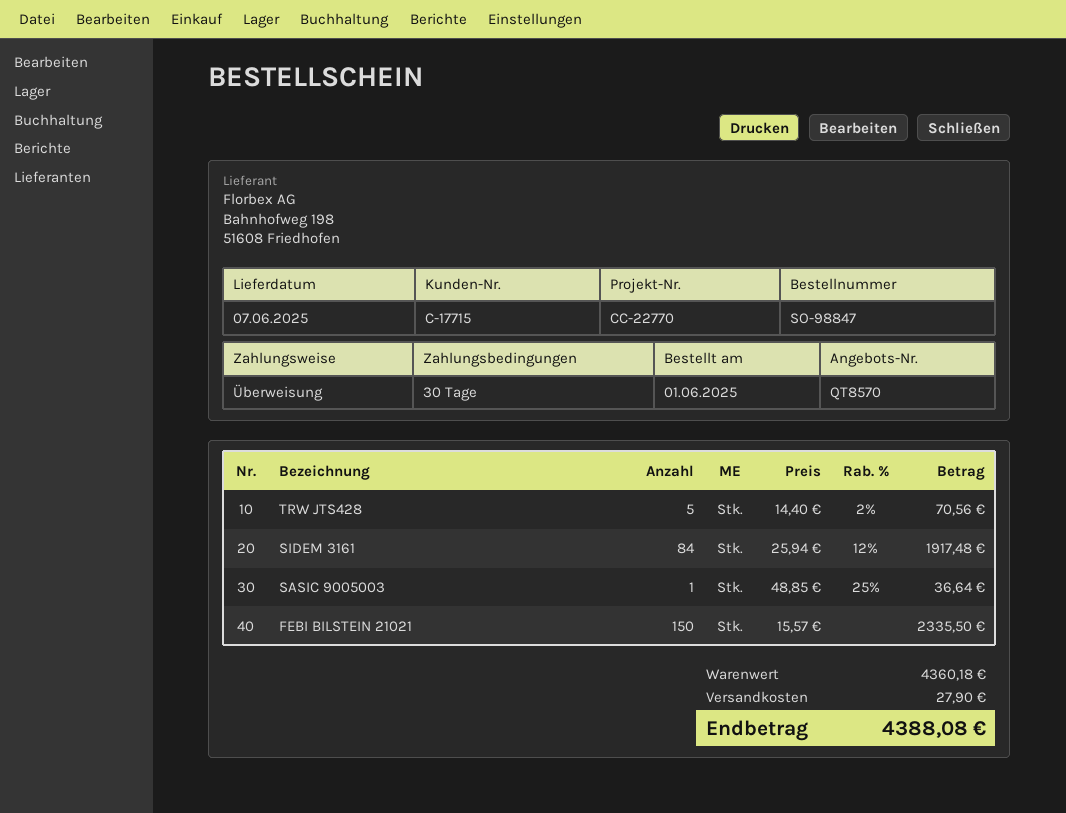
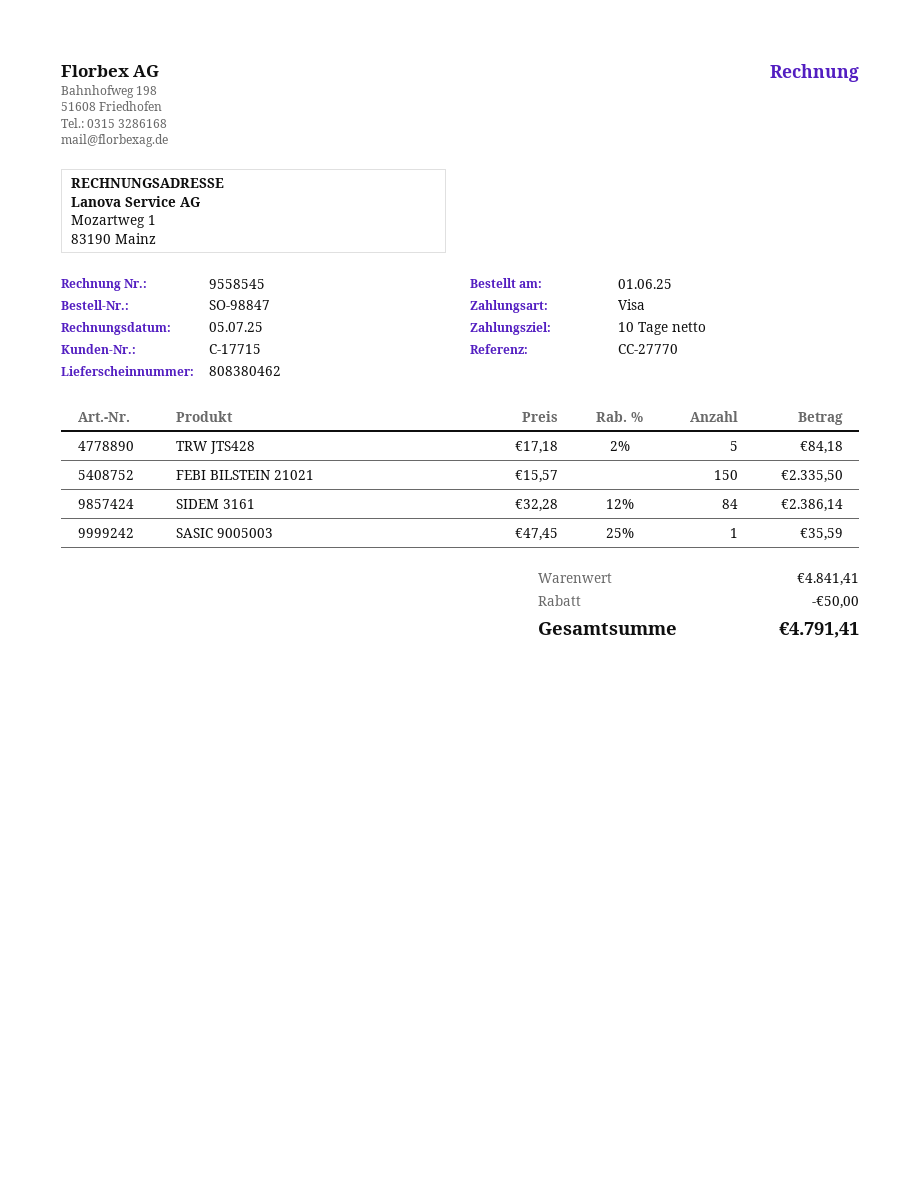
payment terms: 30 days -> 10 days
reference: CC-22770 -> CC-27770
payment method: bank transfer -> Visa
TRW JTS428: 5 x 14.40 - 2% = 70.56 -> 5 x 17.18 - 2% = 84.18
SIDEM 3161: 84 x 25.94 - 12% = 1917.48 -> 84 x 32.28 - 12% = 2386.14
SASIC 9005003: 1 x 48.85 - 25% = 36.64 -> 1 x 47.45 - 25% = 35.59
subtotal: 4360.18 -> 4841.41
discount: none -> 50.00
shipping: 27.90 -> none
total: 4388.08 -> 4791.41

